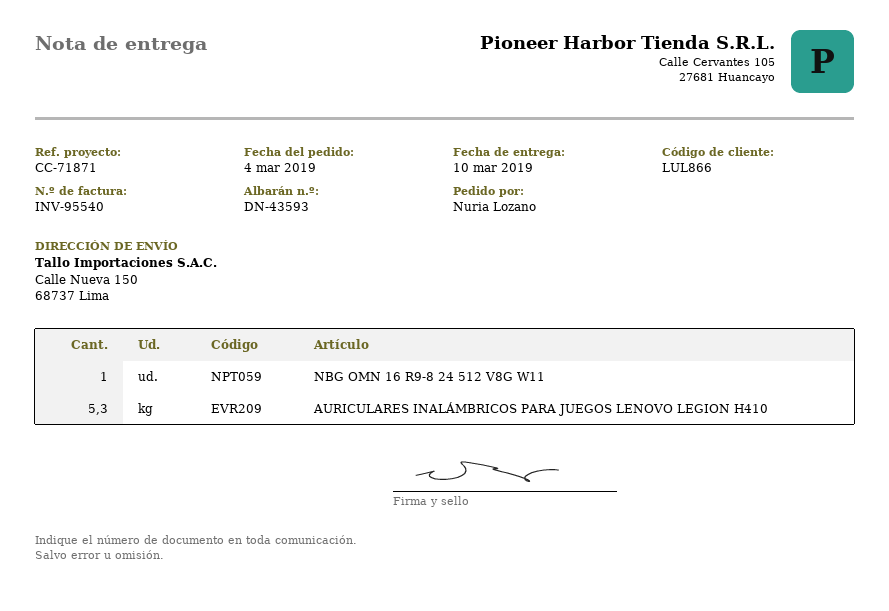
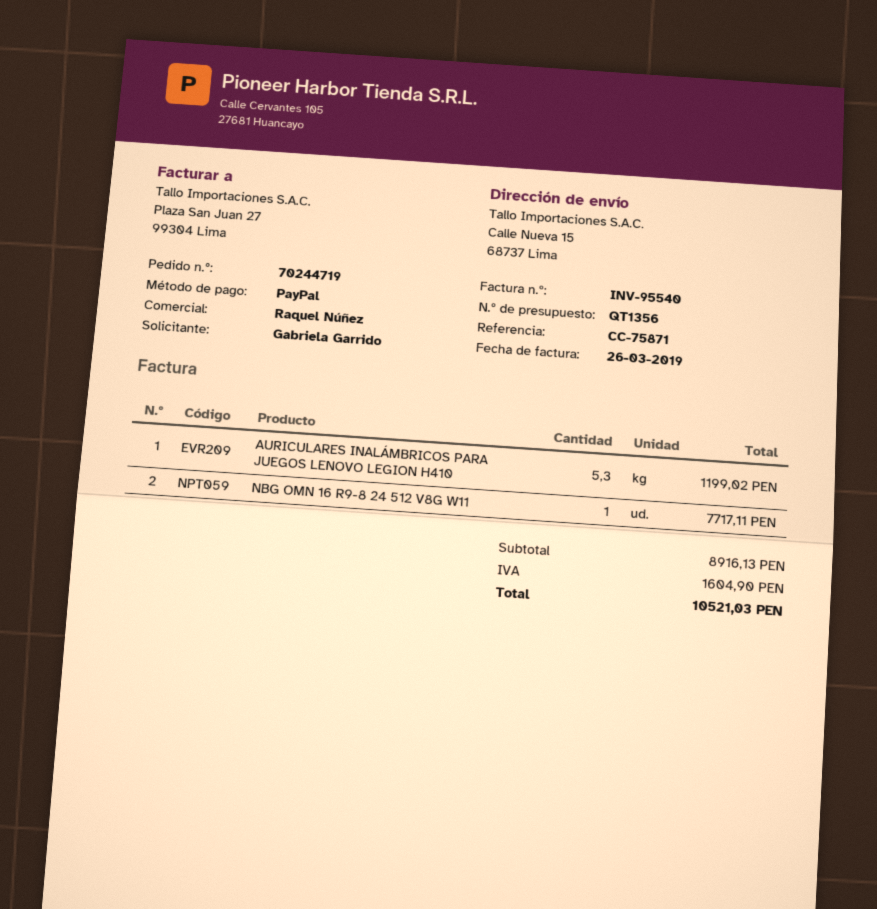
reference: CC-71871 -> CC-75871
ordered by: Nuria Lozano -> Gabriela Garrido
ship to: Calle Nueva 150, 68737 Lima -> Calle Nueva 15, 68737 Lima

